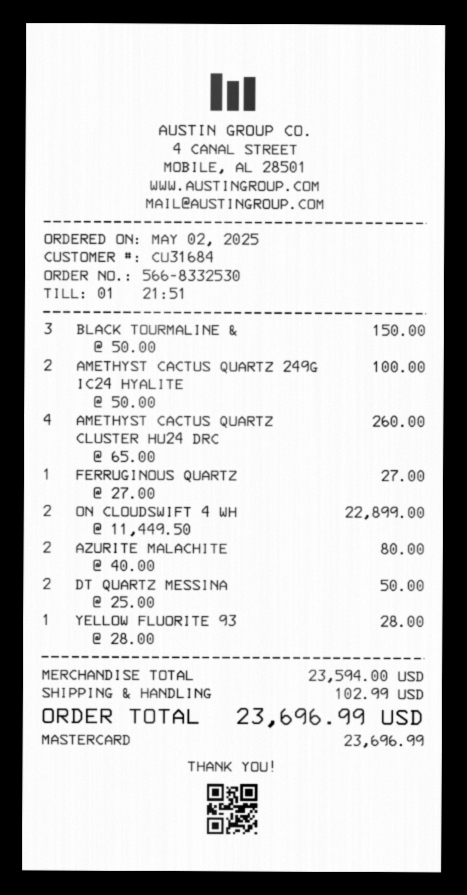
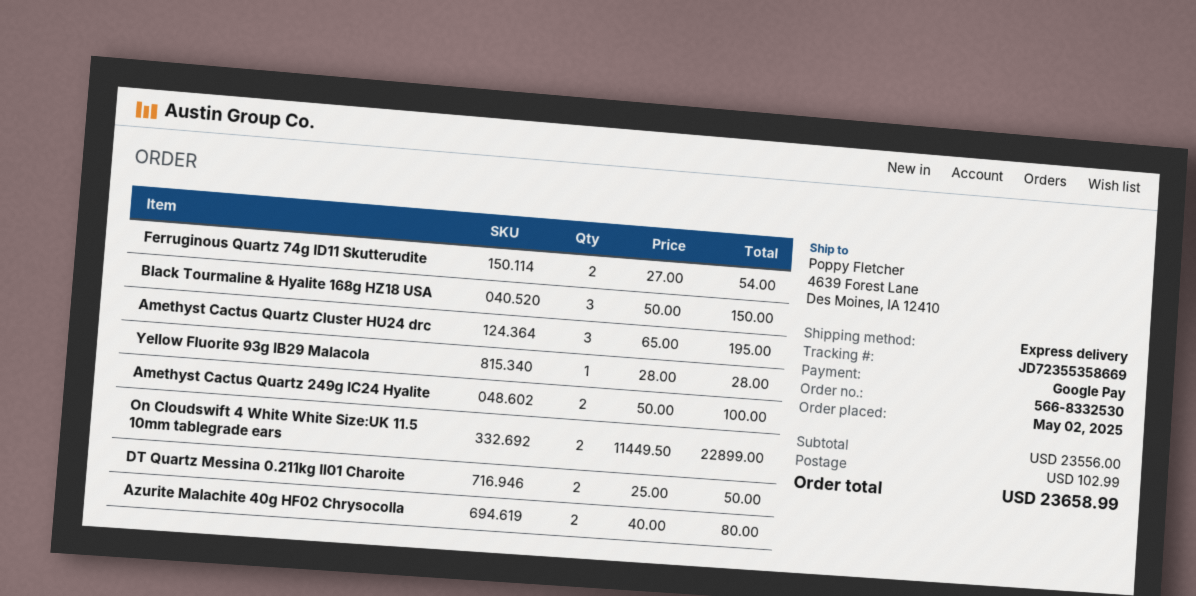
payment method: Mastercard -> Google Pay
AMETHYST CACTUS QUARTZ CLUSTER HU24 DRC: 4 x 65.00 = 260.00 -> 3 x 65.00 = 195.00
FERRUGINOUS QUARTZ: 1 x 27.00 = 27.00 -> 2 x 27.00 = 54.00
subtotal: 23594.00 -> 23556.00
total: 23696.99 -> 23658.99

